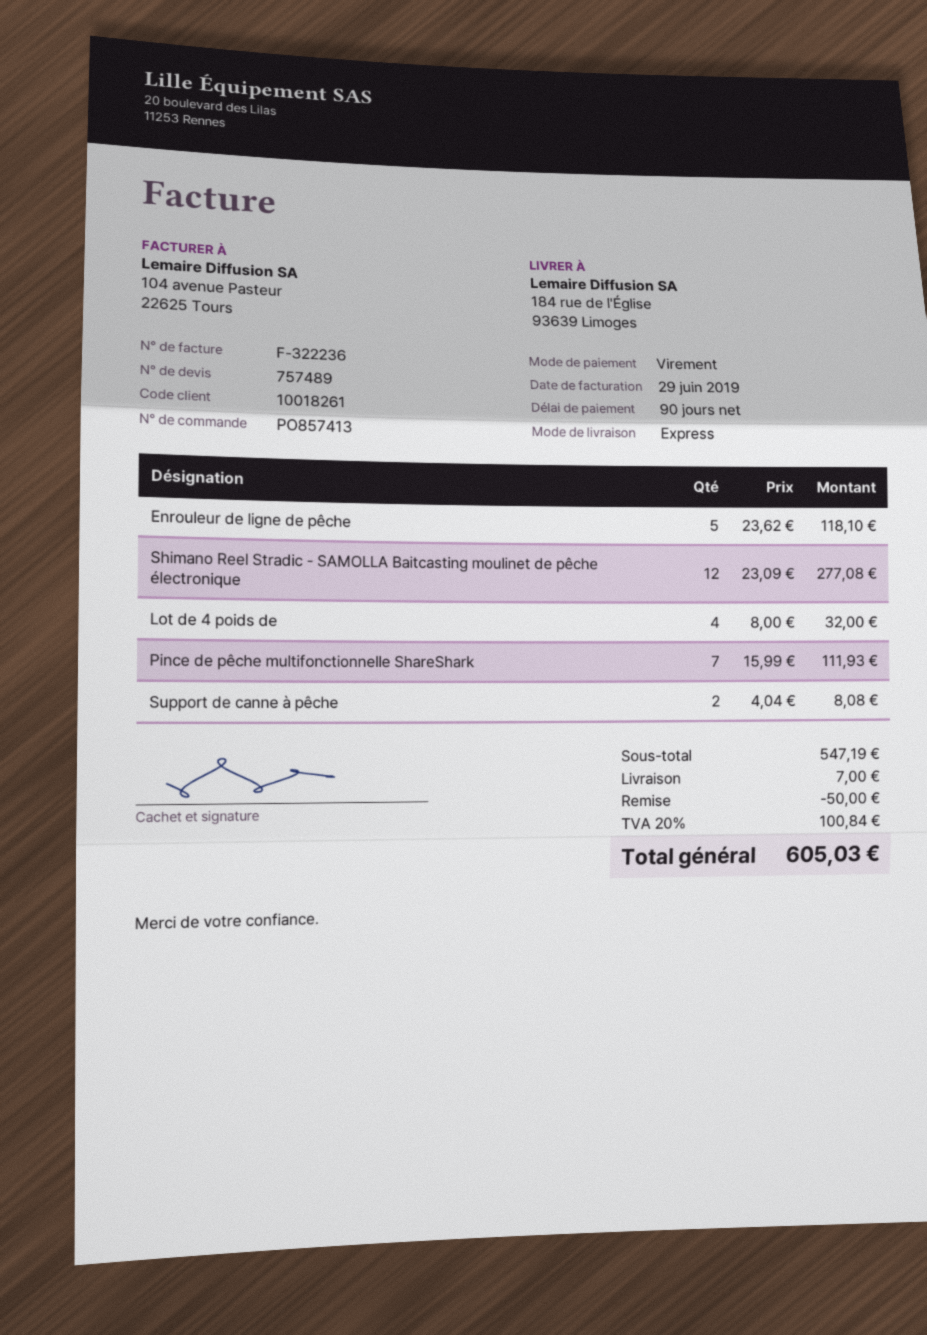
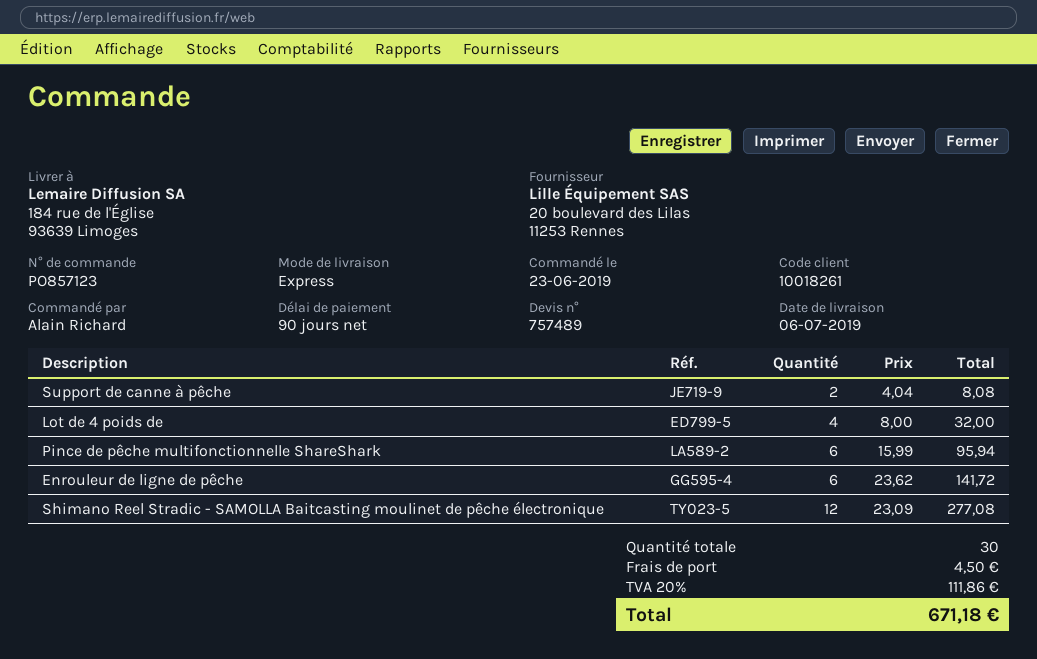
order number: PO857413 -> PO857123
Enrouleur de ligne de pêche: 5 x 23.62 = 118.10 -> 6 x 23.62 = 141.72
Pince de pêche multifonctionnelle ShareShark: 7 x 15.99 = 111.93 -> 6 x 15.99 = 95.94
discount: 50.00 -> none
shipping: 7.00 -> 4.50
tax: 20% = 100.84 -> 20% = 111.86
total: 605.03 -> 671.18

